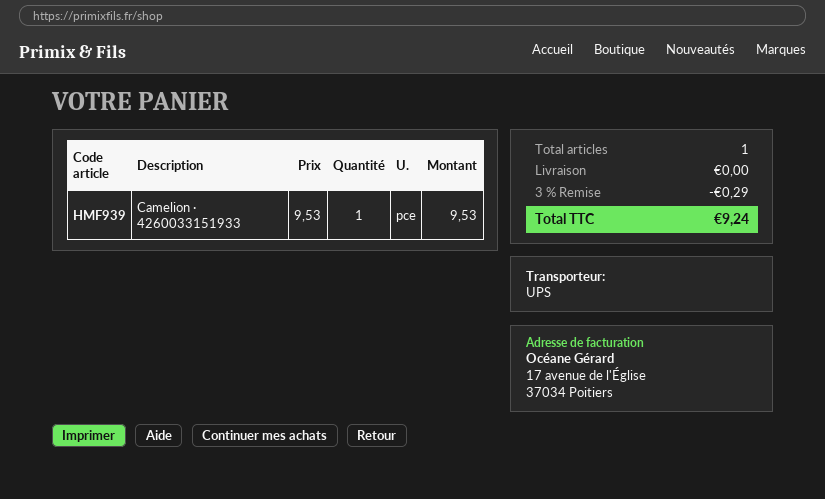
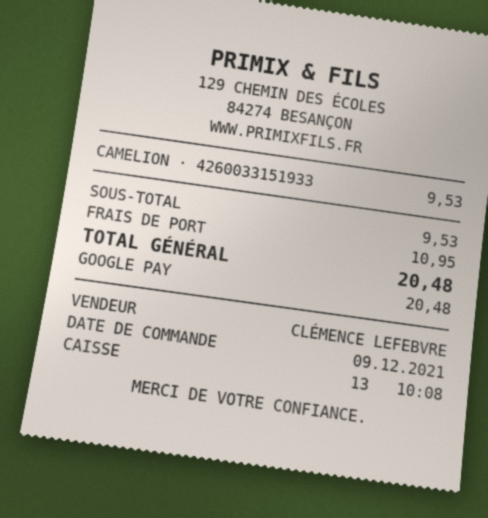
discount: 3% = 0.29 -> none
shipping: 0.00 -> 10.95
total: 9.24 -> 20.48

